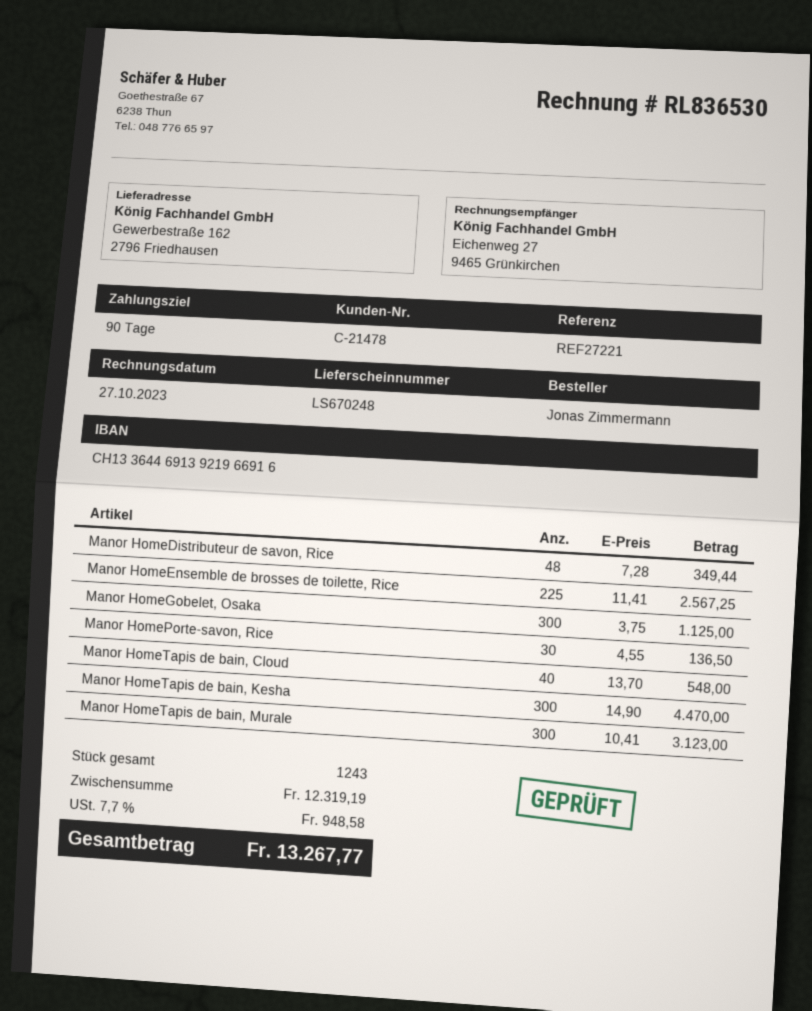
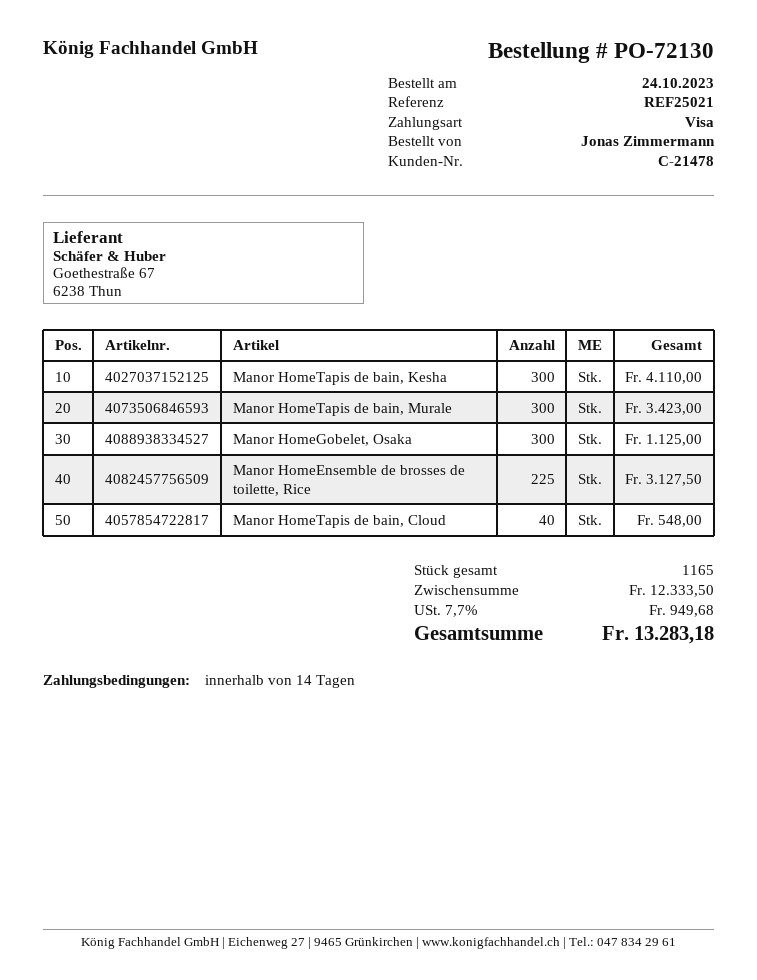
payment terms: 90 days -> 14 days
reference: REF27221 -> REF25021
Manor HomeDistributeur de savon, Rice: 48 for 349.44 -> none
Manor HomeEnsemble de brosses de toilette, Rice: 225 for 2567.25 -> 225 for 3127.50
Manor HomePorte-savon, Rice: 30 for 136.50 -> none
Manor HomeTapis de bain, Kesha: 300 for 4470.00 -> 300 for 4110.00
Manor HomeTapis de bain, Murale: 300 for 3123.00 -> 300 for 3423.00
total quantity: 1243 -> 1165
subtotal: 12319.19 -> 12333.50
tax: 7.7% = 948.58 -> 7.7% = 949.68
total: 13267.77 -> 13283.18

